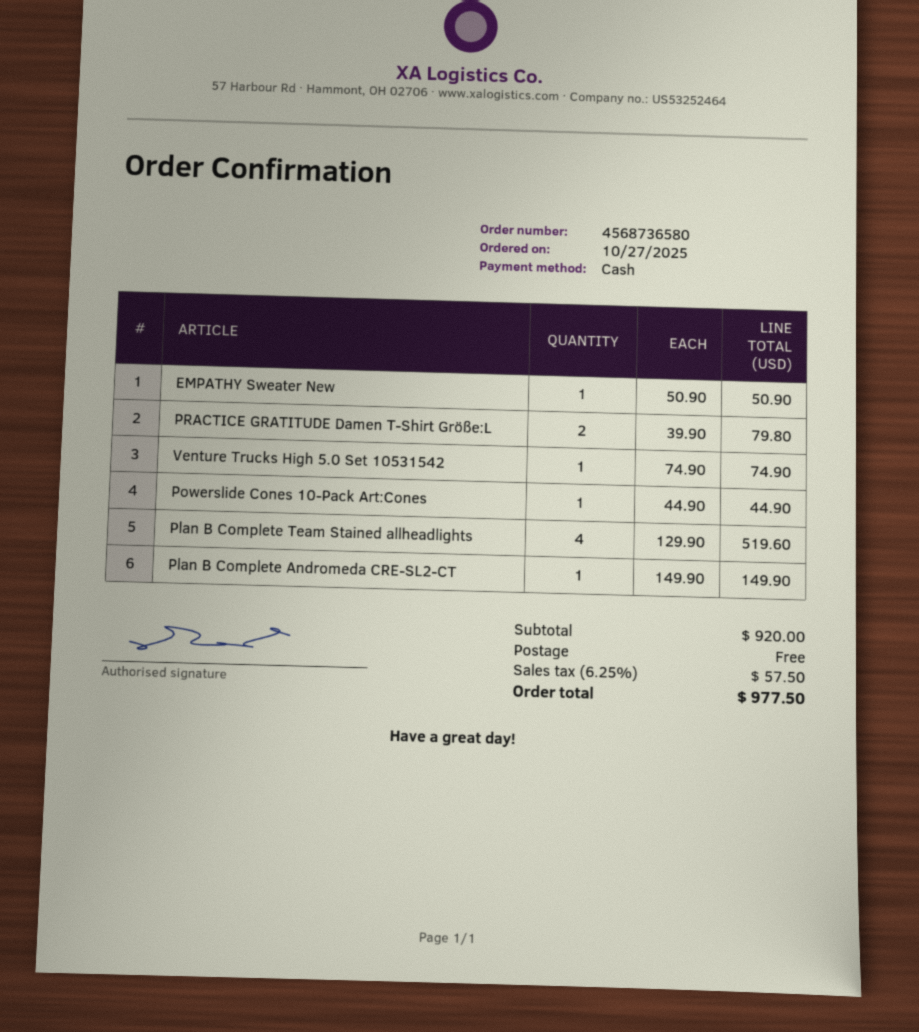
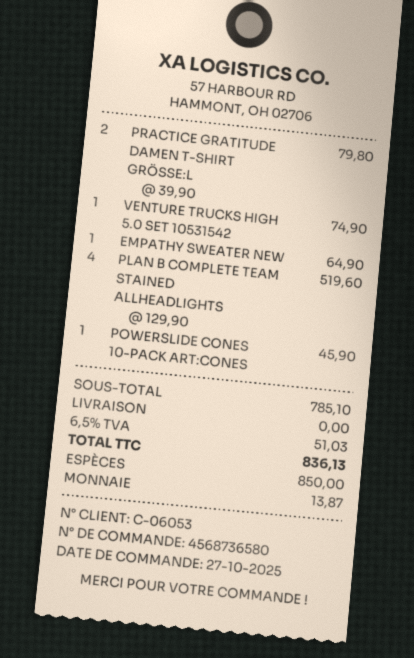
EMPATHY Sweater New: 1 x 50.90 = 50.90 -> 1 x 64.90 = 64.90
Powerslide Cones 10-Pack Art:Cones: 1 x 44.90 = 44.90 -> 1 x 45.90 = 45.90
Plan B Complete Andromeda CRE-SL2-CT: 1 x 149.90 = 149.90 -> none
subtotal: 920.00 -> 785.10
tax: 6.25% = 57.50 -> 6.5% = 51.03
total: 977.50 -> 836.13

